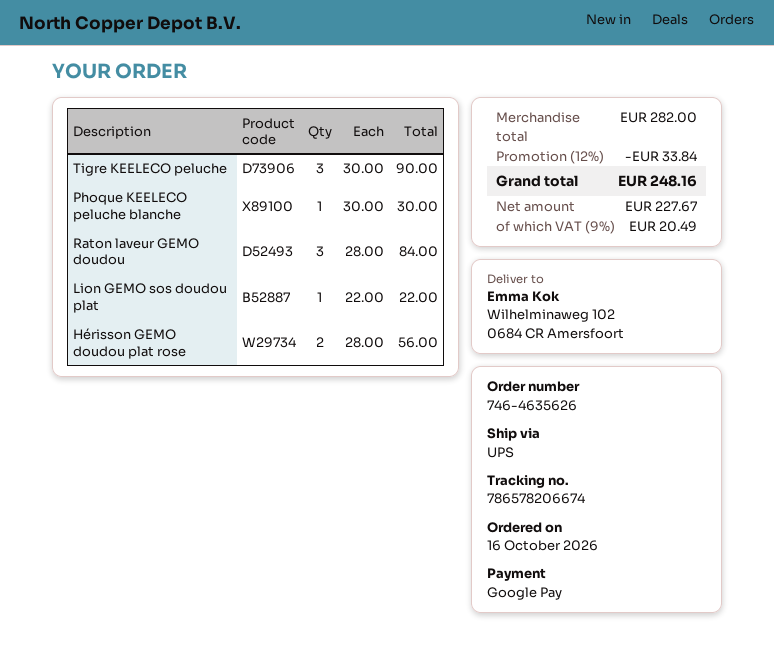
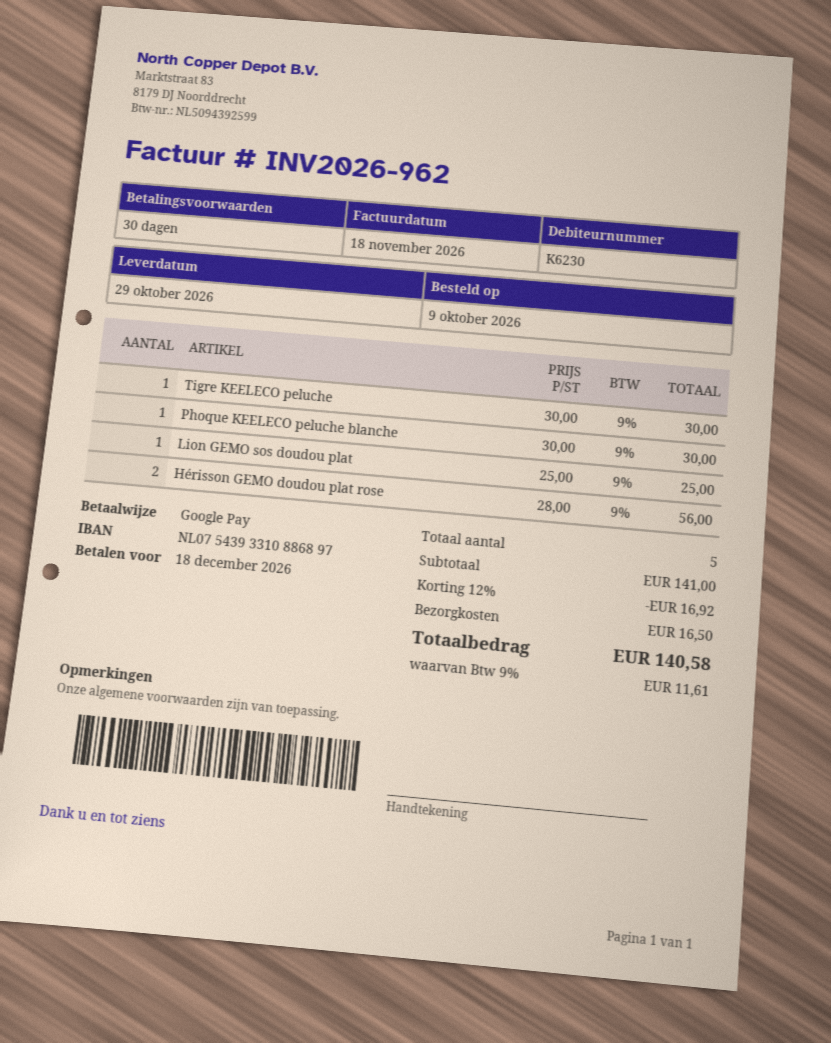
order date: 2026-10-16 -> 2026-10-09
Tigre KEELECO peluche: 3 x 30.00 = 90.00 -> 1 x 30.00 = 30.00
Raton laveur GEMO doudou: 3 x 28.00 = 84.00 -> none
Lion GEMO sos doudou plat: 1 x 22.00 = 22.00 -> 1 x 25.00 = 25.00
subtotal: 282.00 -> 141.00
discount: 12% = 33.84 -> 12% = 16.92
shipping: none -> 16.50
tax: 9% = 20.49 -> 9% = 11.61
total: 248.16 -> 140.58

